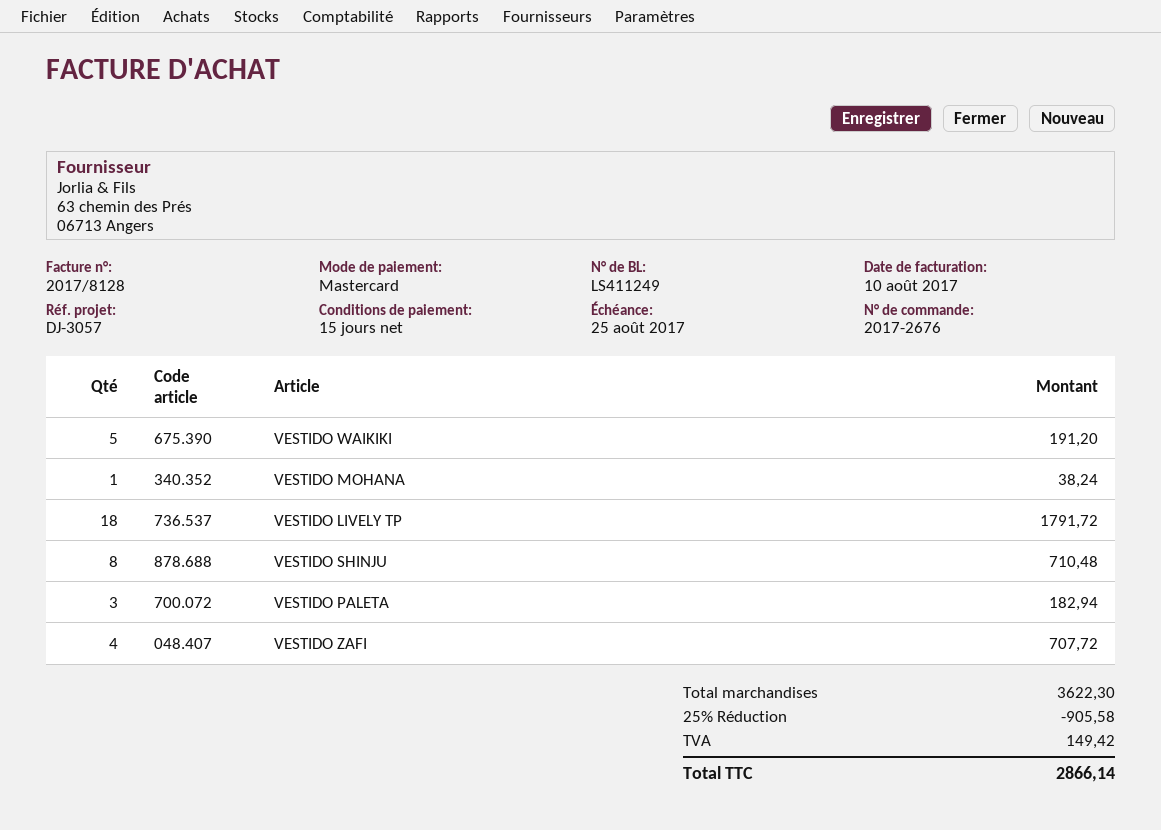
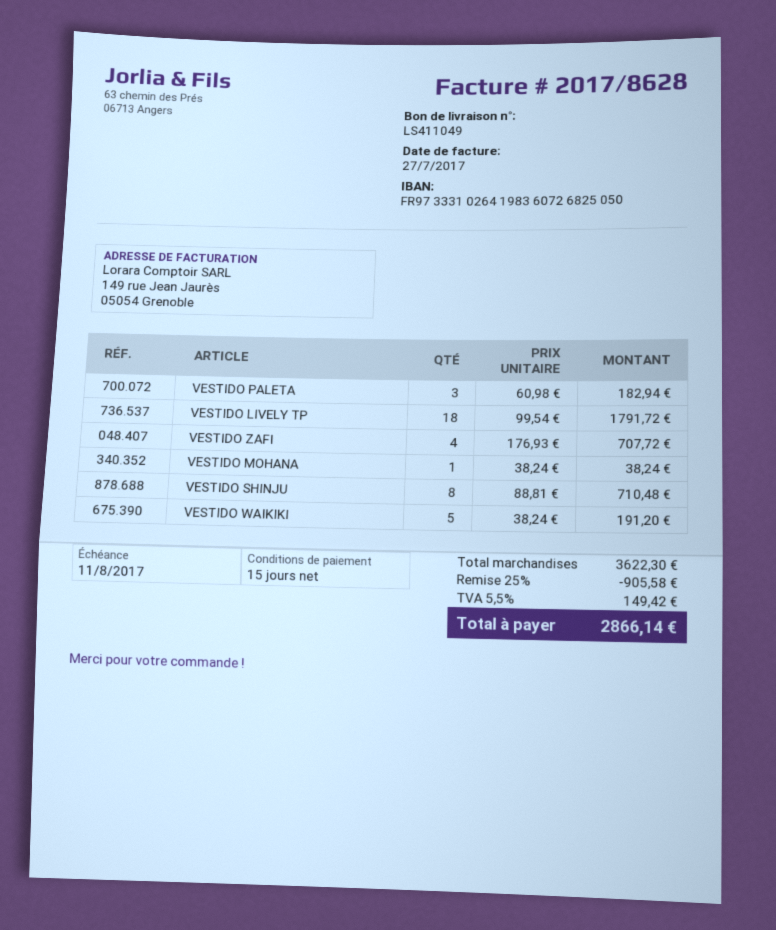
delivery note number: LS411249 -> LS411049
invoice number: 2017/8128 -> 2017/8628
invoice date: 2017-08-10 -> 2017-07-27
due date: 2017-08-25 -> 2017-08-11

